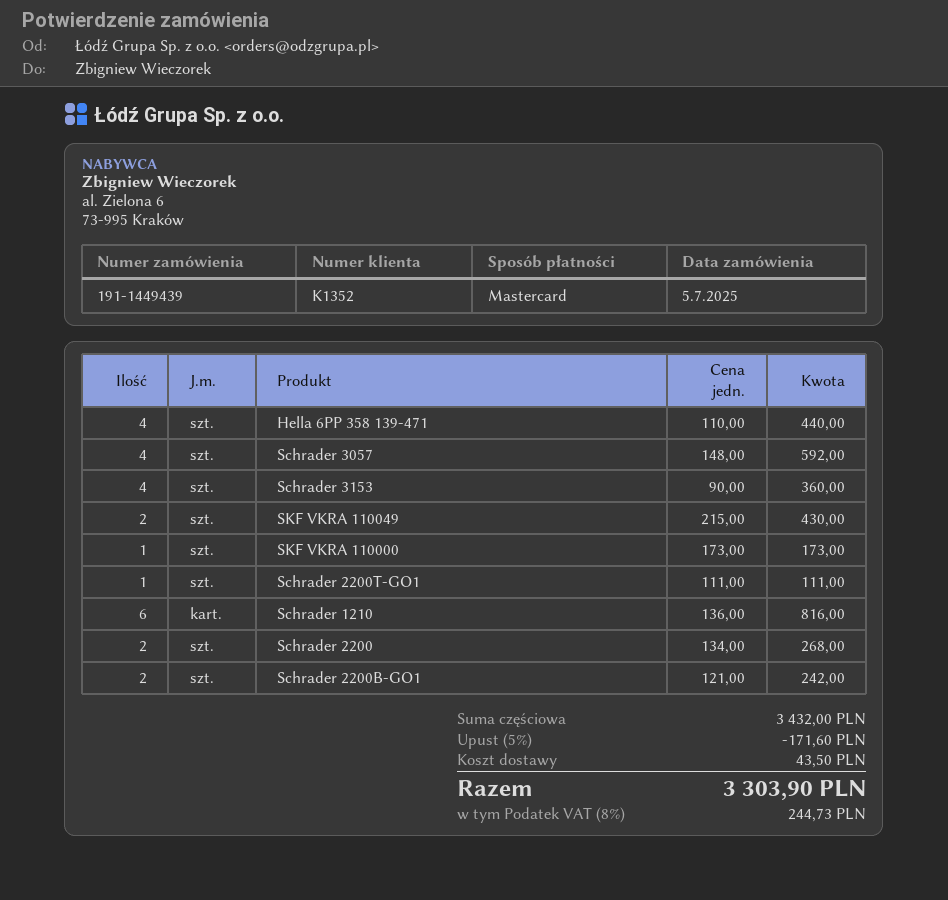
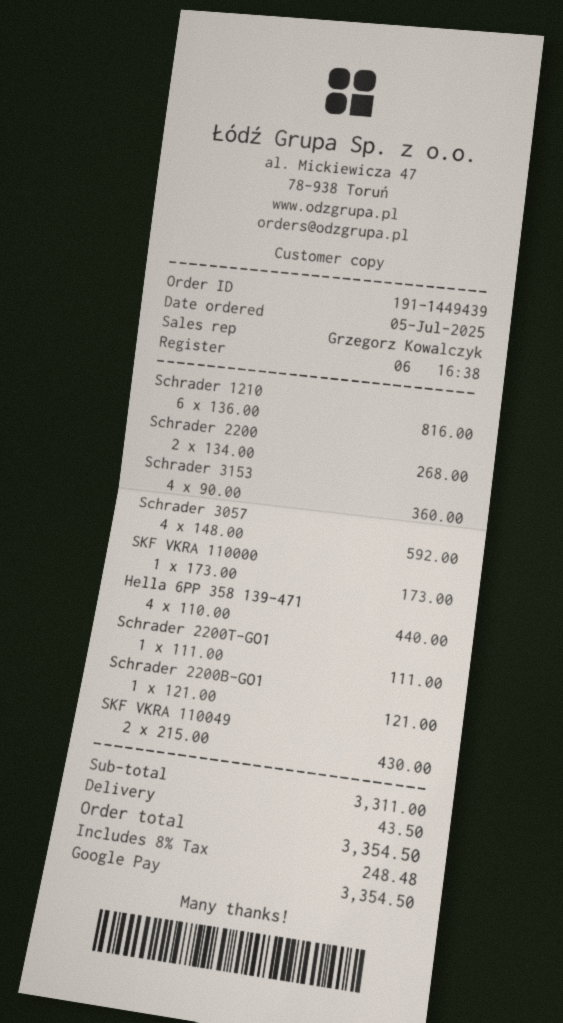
payment method: Mastercard -> Google Pay
Schrader 2200B-GO1: 2 x 121.00 = 242.00 -> 1 x 121.00 = 121.00
subtotal: 3432.00 -> 3311.00
discount: 5% = 171.60 -> none
tax: 8% = 244.73 -> 8% = 248.48
total: 3303.90 -> 3354.50

